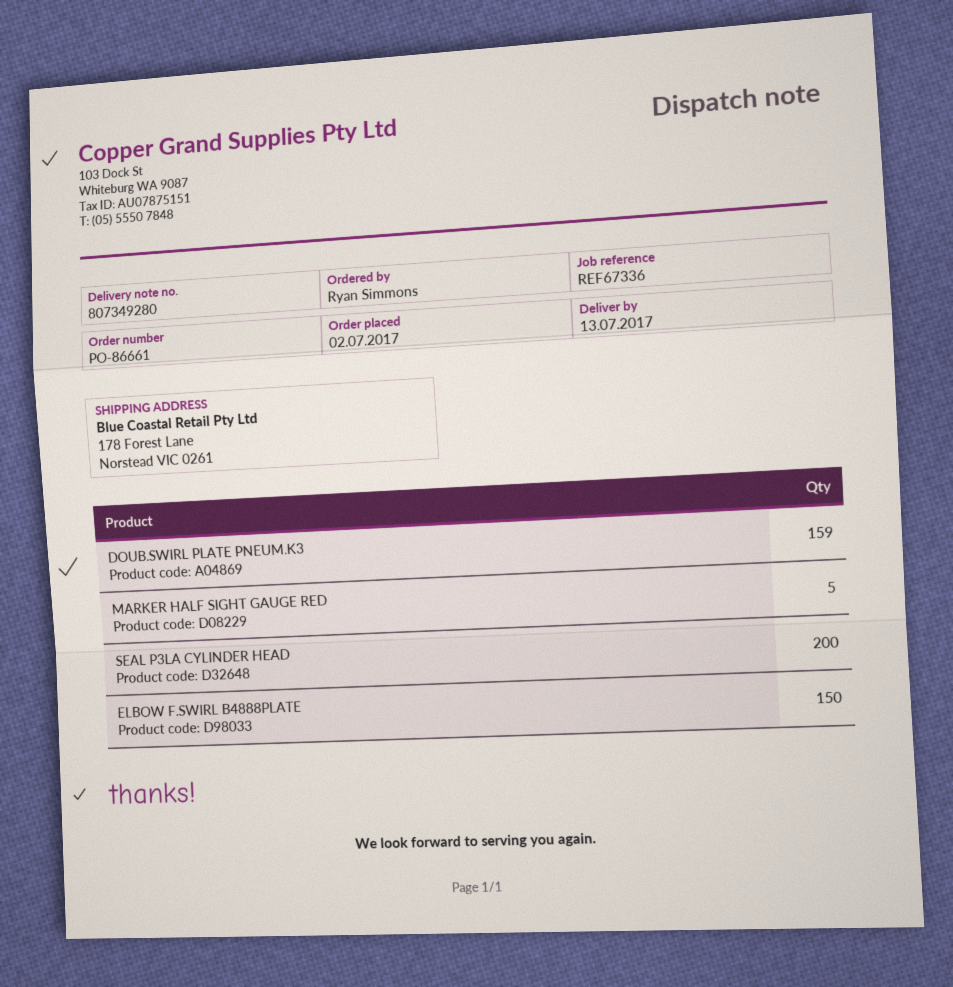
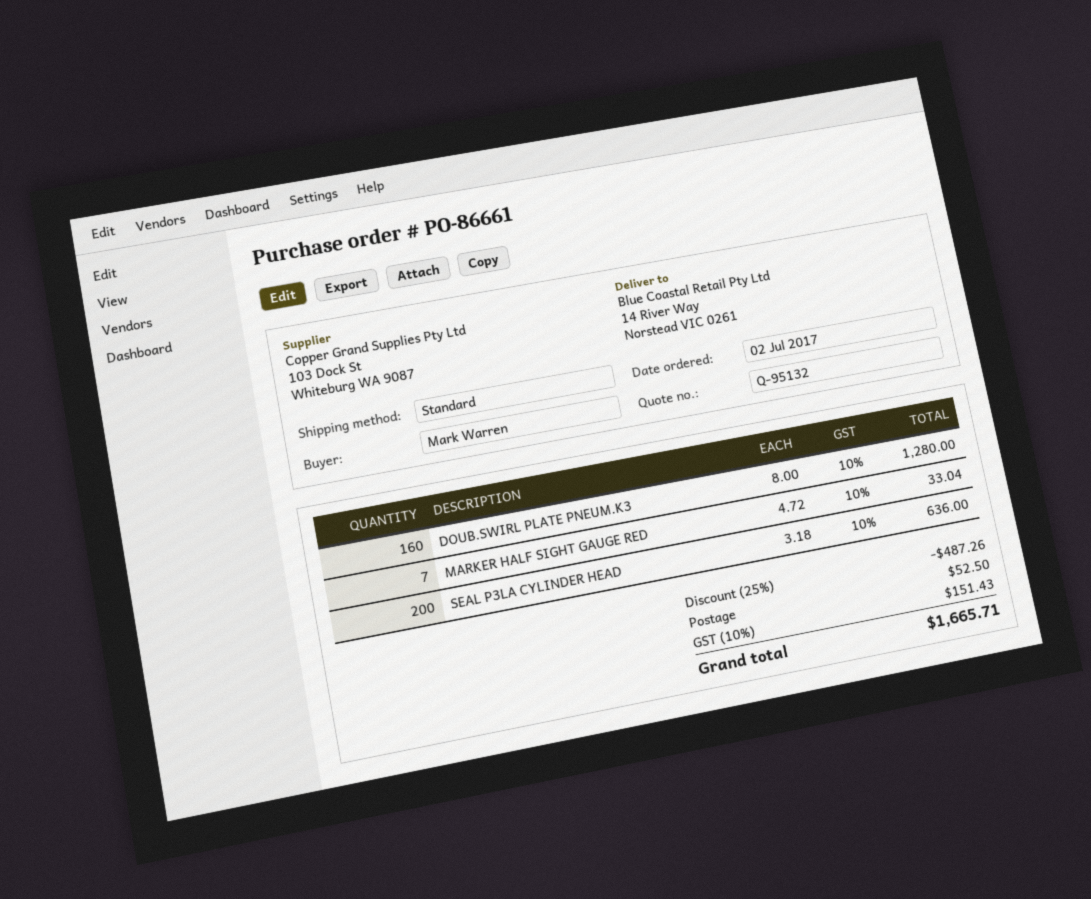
ordered by: Ryan Simmons -> Mark Warren
ship to: 178 Forest Lane, Norstead VIC 0261 -> 14 River Way, Norstead VIC 0261
DOUB.SWIRL PLATE PNEUM.K3: 159 -> 160
MARKER HALF SIGHT GAUGE RED: 5 -> 7
ELBOW F.SWIRL B4888PLATE: 150 -> none

